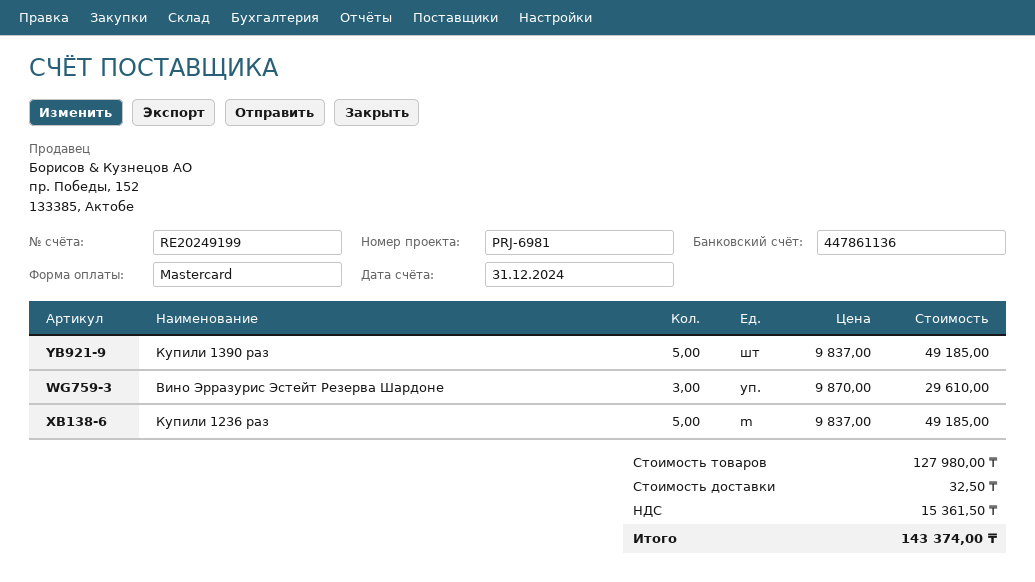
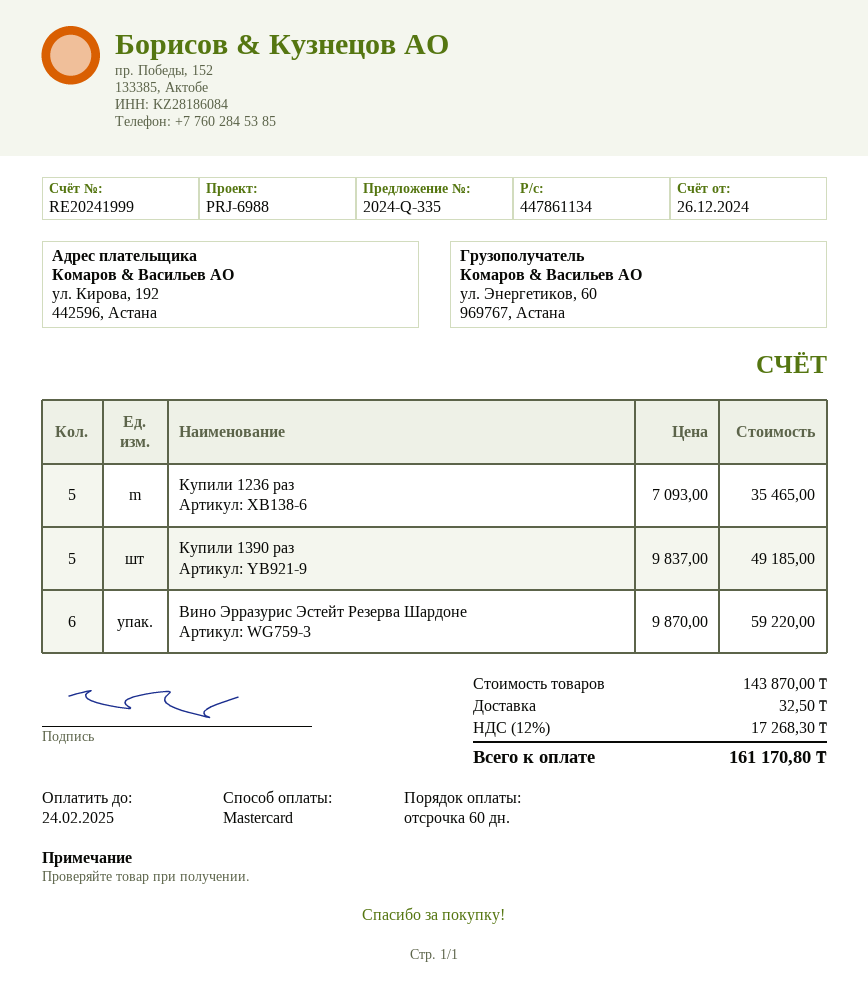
invoice number: RE20249199 -> RE20241999
invoice date: 2024-12-31 -> 2024-12-26
reference: PRJ-6981 -> PRJ-6988
bank account: 447861136 -> 447861134
Вино Эрразурис Эстейт Резерва Шардоне: 3 x 9870.00 = 29610.00 -> 6 x 9870.00 = 59220.00
Купили 1236 раз: 5 x 9837.00 = 49185.00 -> 5 x 7093.00 = 35465.00
subtotal: 127980.00 -> 143870.00
tax: 15361.50 -> 17268.30
total: 143374.00 -> 161170.80

